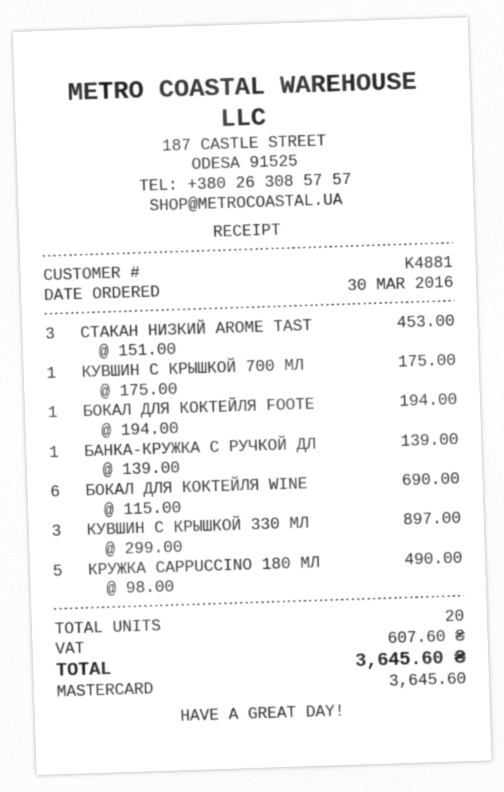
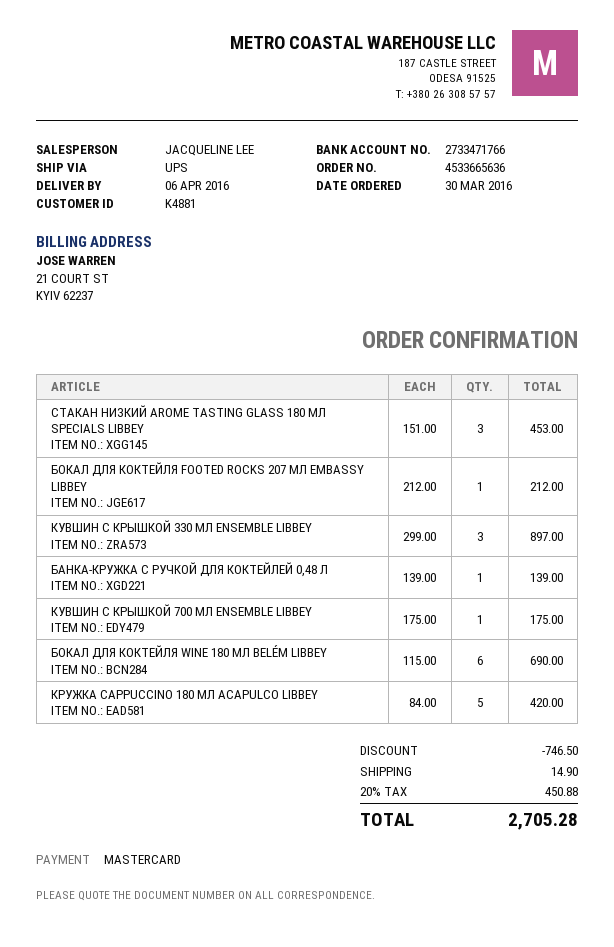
БОКАЛ ДЛЯ КОКТЕЙЛЯ FOOTE: 1 x 194.00 = 194.00 -> 1 x 212.00 = 212.00
КРУЖКА CAPPUCCINO 180 МЛ: 5 x 98.00 = 490.00 -> 5 x 84.00 = 420.00
discount: none -> 746.50
shipping: none -> 14.90
tax: 607.60 -> 450.88
total: 3645.60 -> 2705.28

